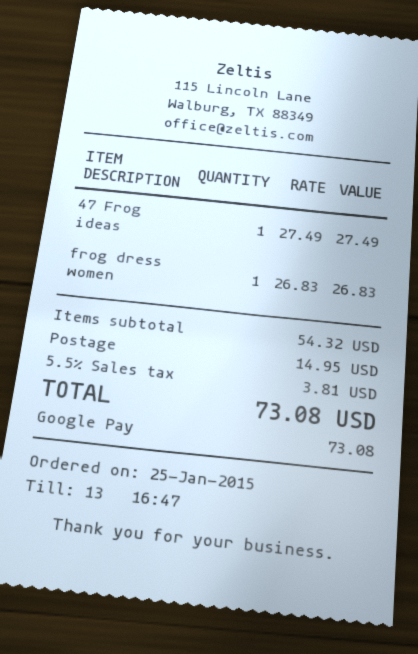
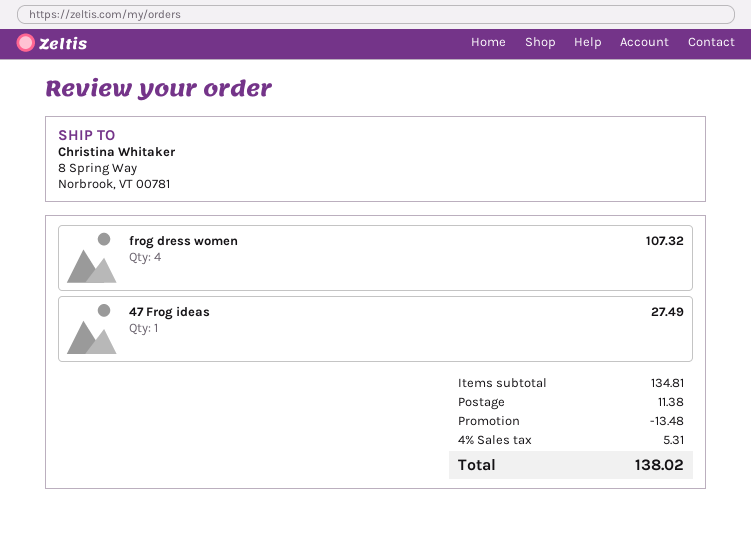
frog dress women: 1 for 26.83 -> 4 for 107.32
subtotal: 54.32 -> 134.81
discount: none -> 13.48
shipping: 14.95 -> 11.38
tax: 5.5% = 3.81 -> 4% = 5.31
total: 73.08 -> 138.02

